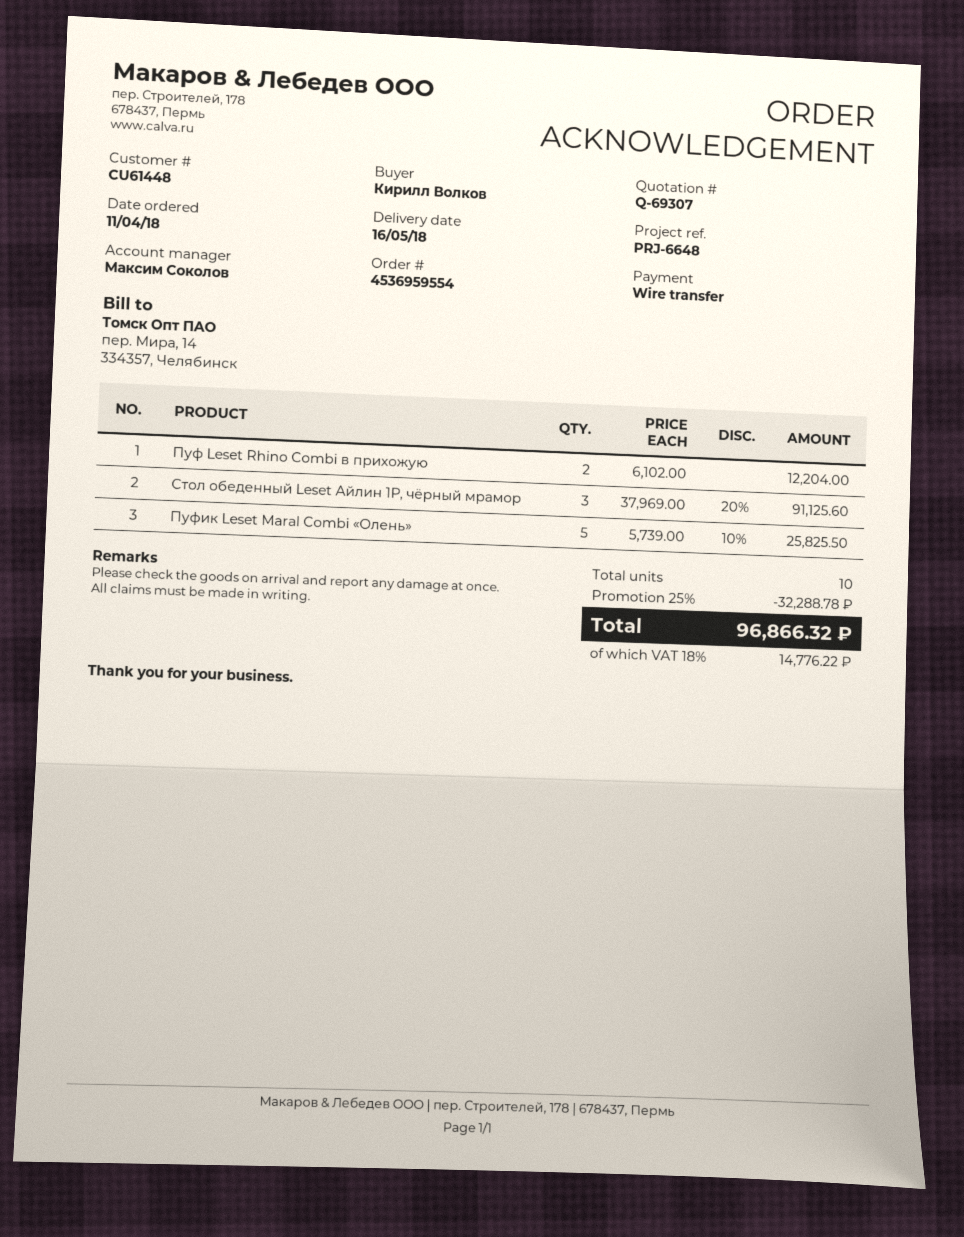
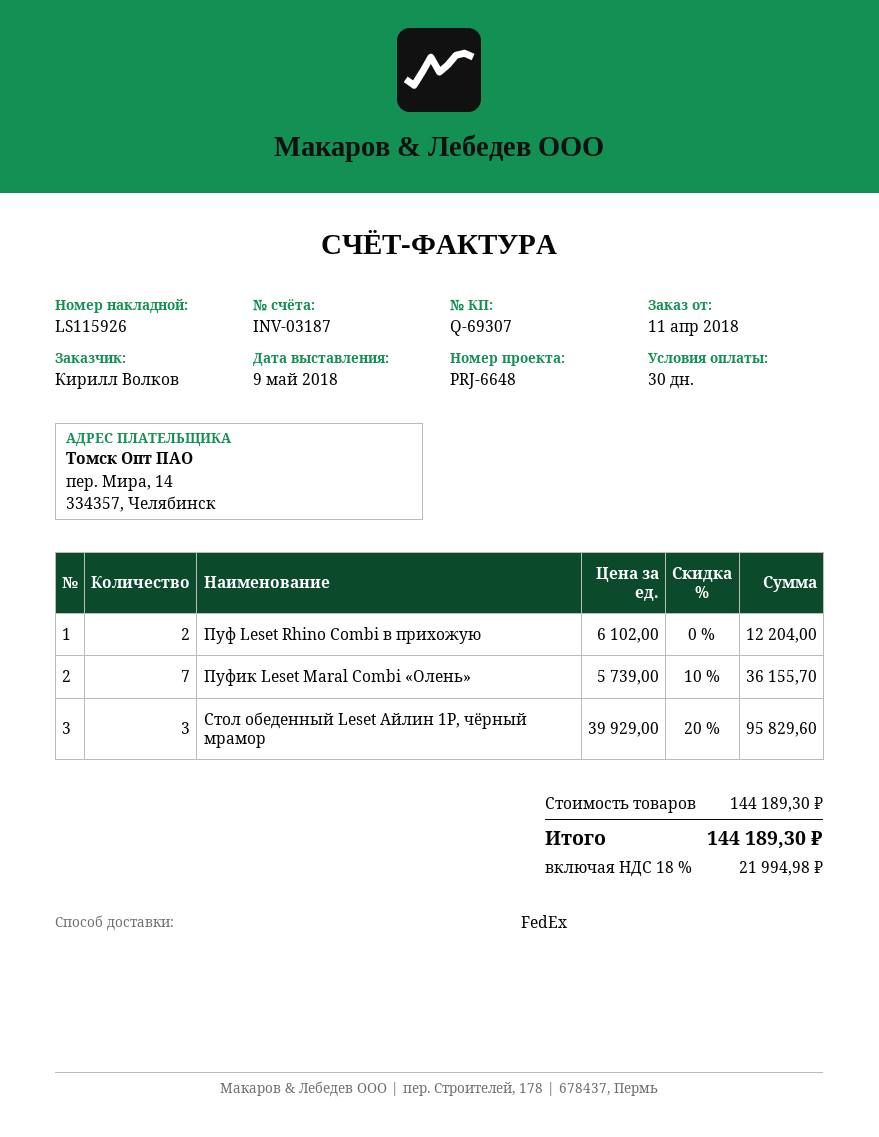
Стол обеденный Leset Айлин 1Р, чёрный мрамор: 3 x 37969.00 - 20% = 91125.60 -> 3 x 39929.00 - 20% = 95829.60
Пуфик Leset Maral Combi «Олень»: 5 x 5739.00 - 10% = 25825.50 -> 7 x 5739.00 - 10% = 36155.70
discount: 25% = 32288.78 -> none
tax: 18% = 14776.22 -> 18% = 21994.98
total: 96866.32 -> 144189.30

